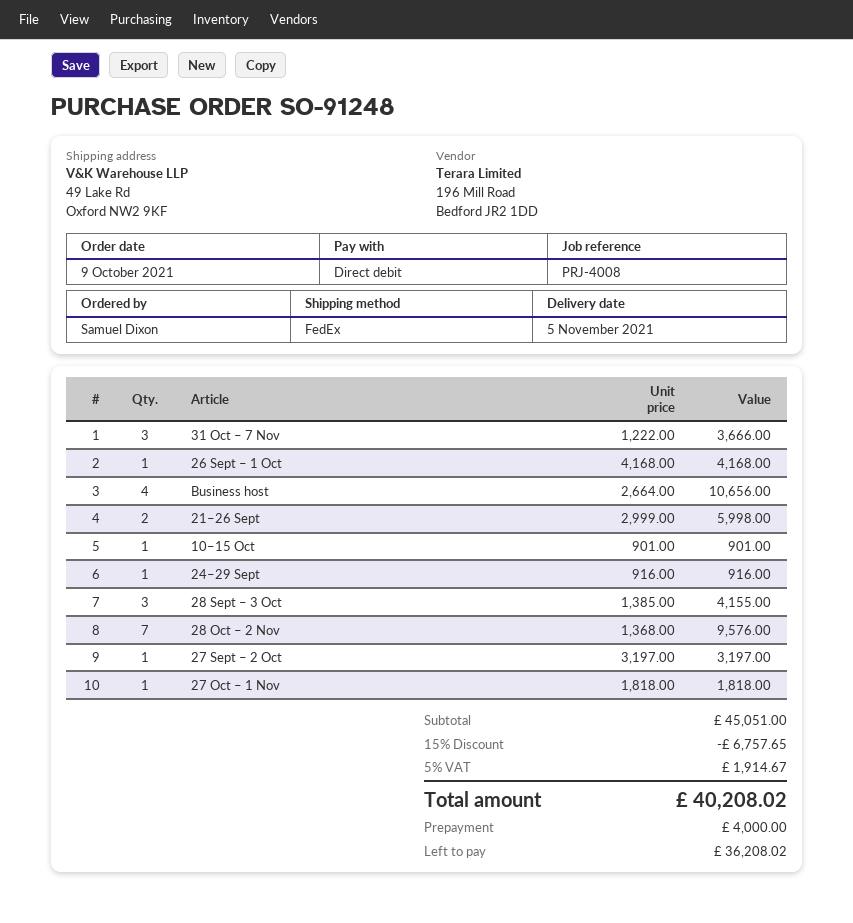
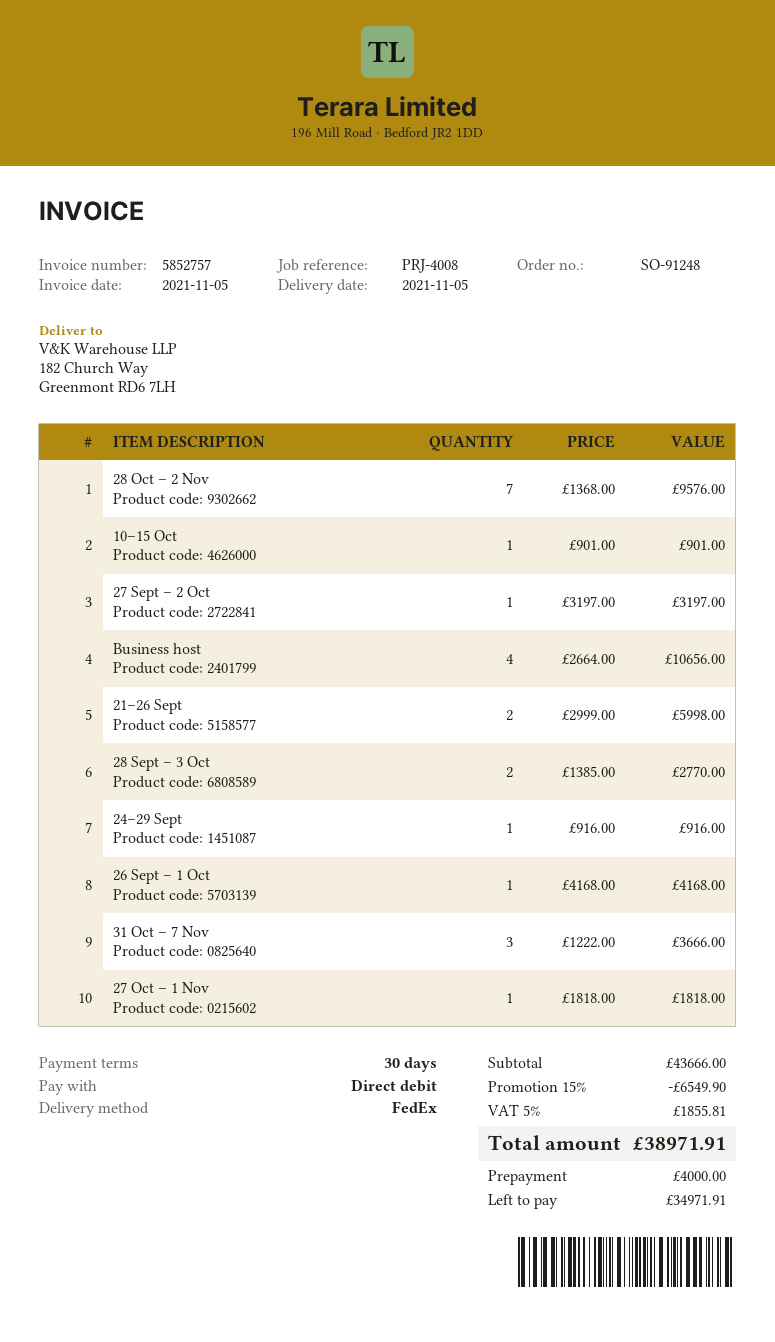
ship to: 49 Lake Rd, Oxford NW2 9KF -> 182 Church Way, Greenmont RD6 7LH
28 Sept – 3 Oct: 3 x 1385.00 = 4155.00 -> 2 x 1385.00 = 2770.00
subtotal: 45051.00 -> 43666.00
discount: 15% = 6757.65 -> 15% = 6549.90
tax: 5% = 1914.67 -> 5% = 1855.81
total: 40208.02 -> 38971.91
balance: 36208.02 -> 34971.91

